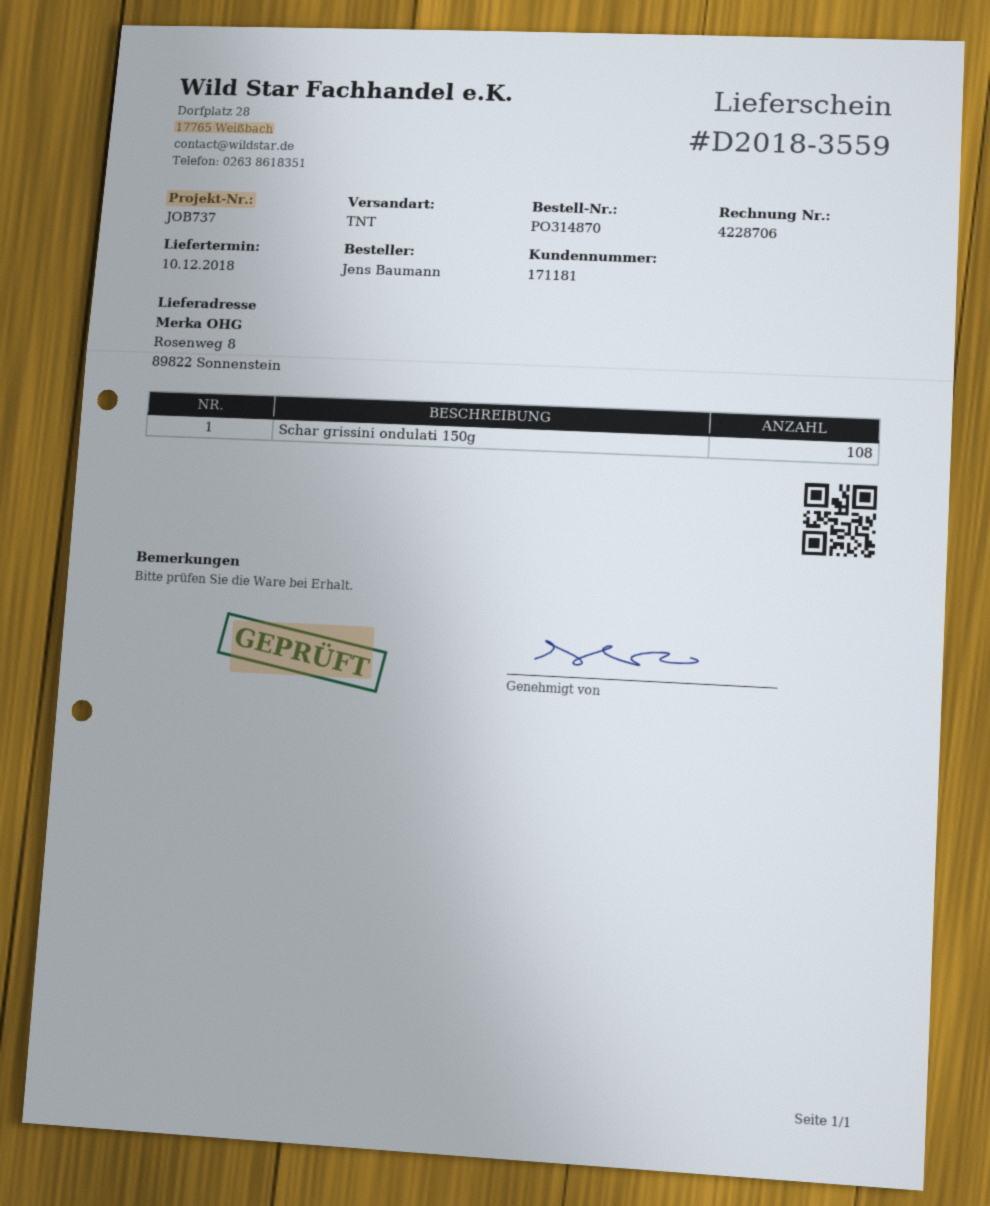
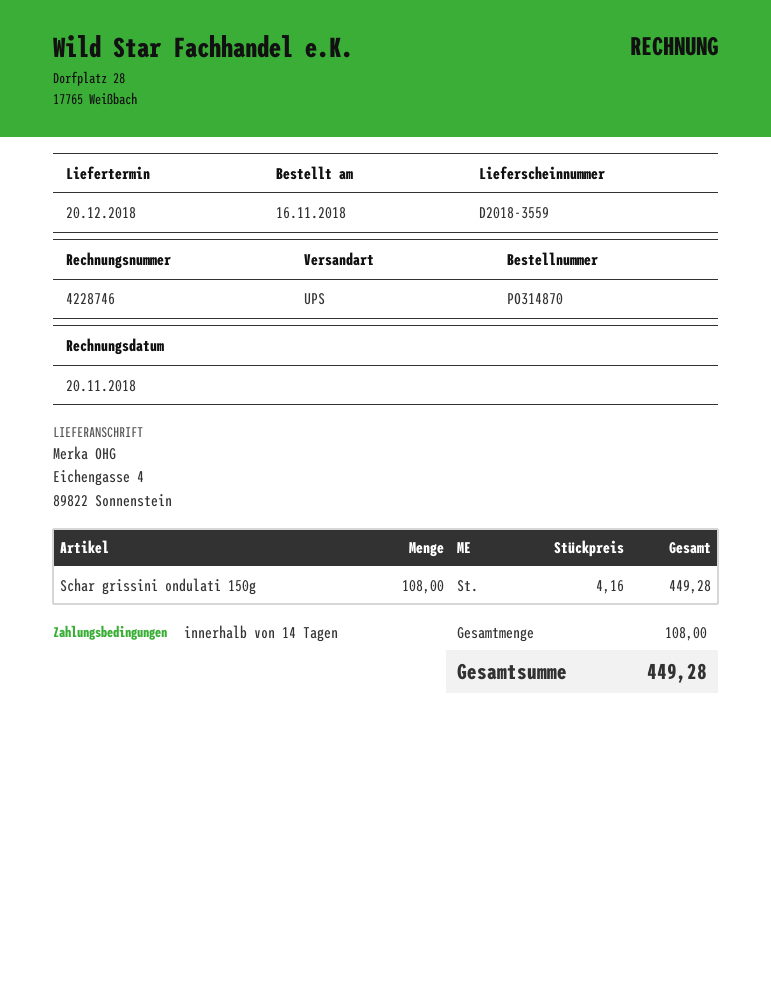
delivery date: 2018-12-10 -> 2018-12-20
invoice number: 4228706 -> 4228746
shipping method: TNT -> UPS
ship to: Rosenweg 8, 89822 Sonnenstein -> Eichengasse 4, 89822 Sonnenstein

